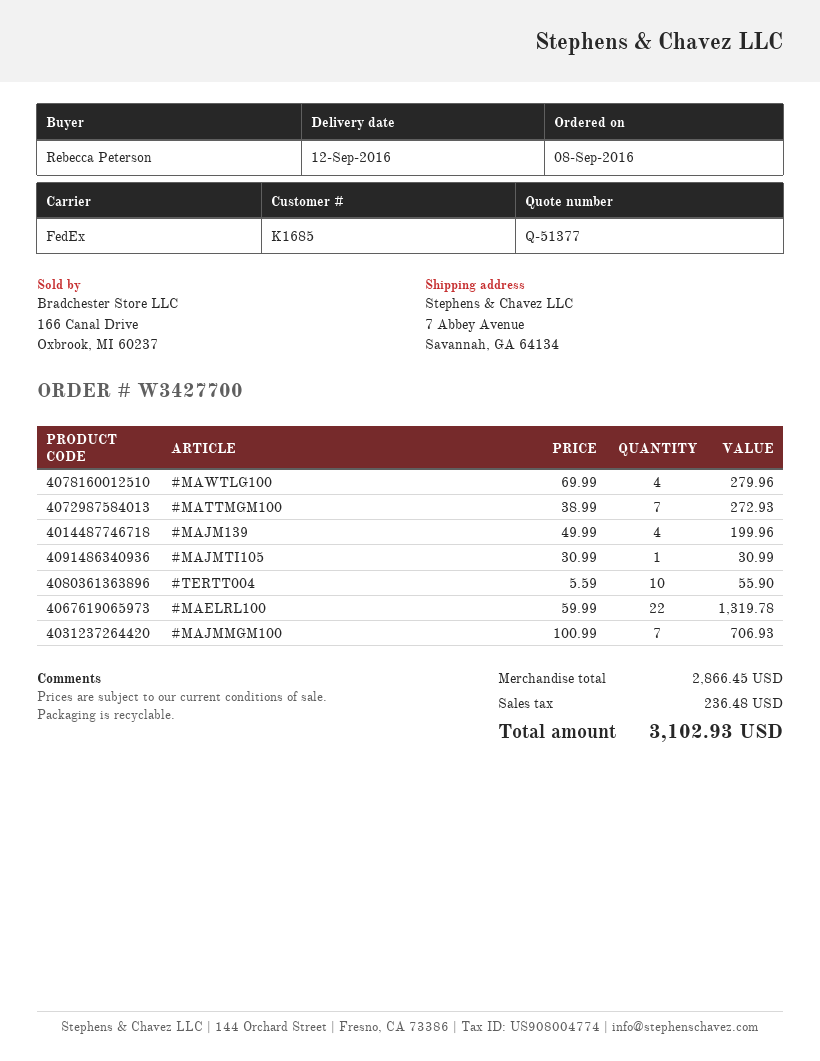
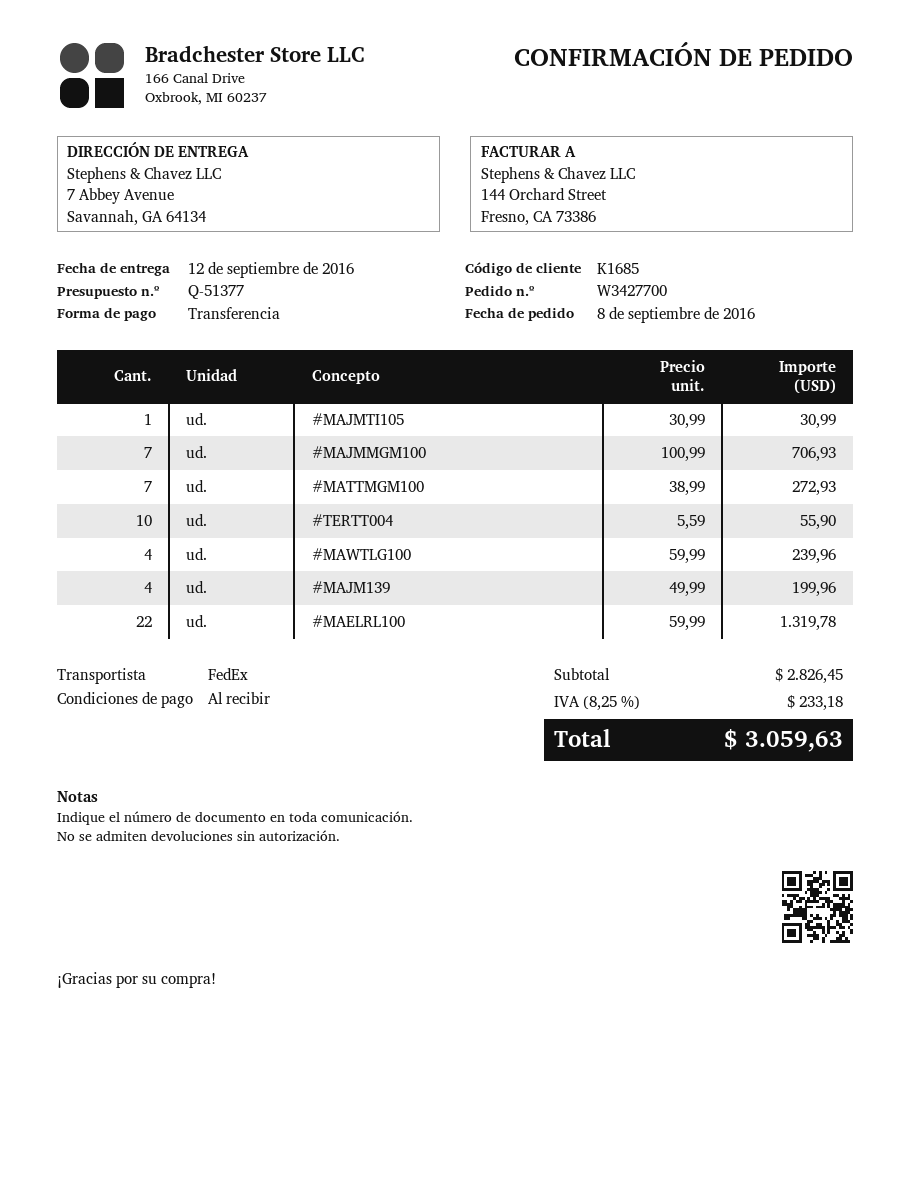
#MAWTLG100: 4 x 69.99 = 279.96 -> 4 x 59.99 = 239.96
subtotal: 2866.45 -> 2826.45
tax: 236.48 -> 233.18
total: 3102.93 -> 3059.63

